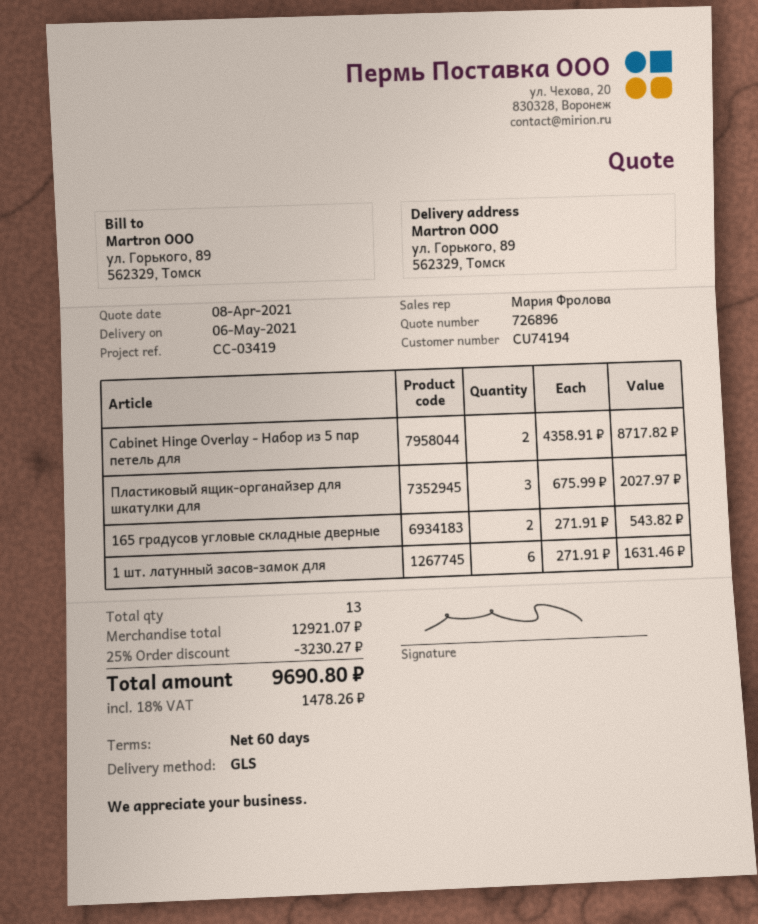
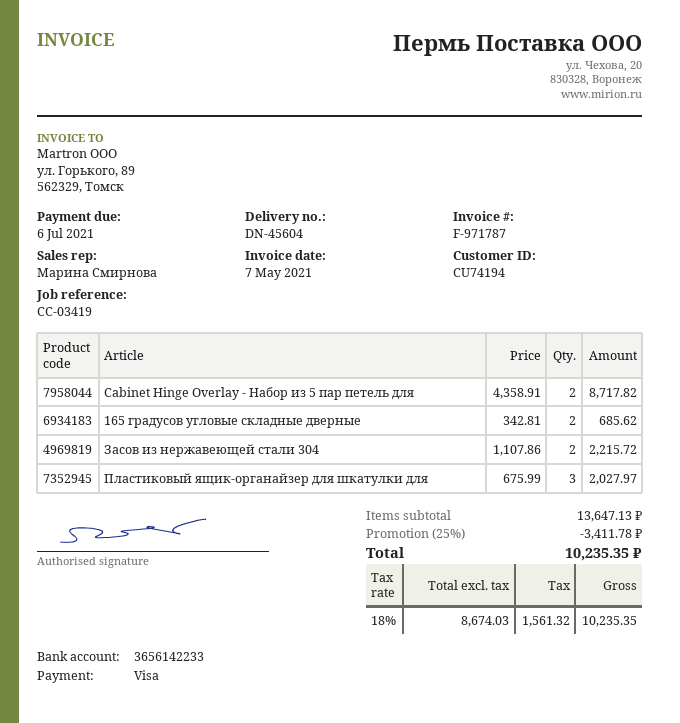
sales rep: Мария Фролова -> Марина Смирнова
165 градусов угловые складные дверные: 2 x 271.91 = 543.82 -> 2 x 342.81 = 685.62
1 шт. латунный засов-замок для: 6 x 271.91 = 1631.46 -> none
Засов из нержавеющей стали 304: none -> 2 x 1107.86 = 2215.72
subtotal: 12921.07 -> 13647.13
discount: 25% = 3230.27 -> 25% = 3411.78
tax: 18% = 1478.26 -> 18% = 1561.32
total: 9690.80 -> 10235.35

